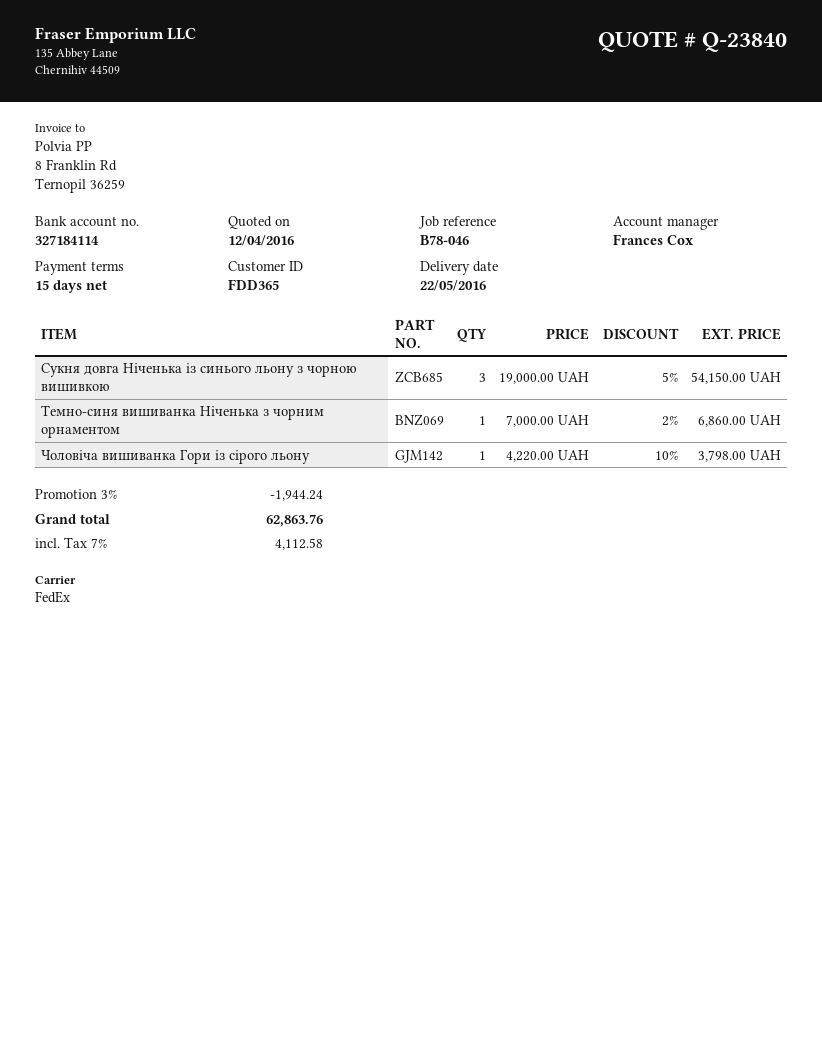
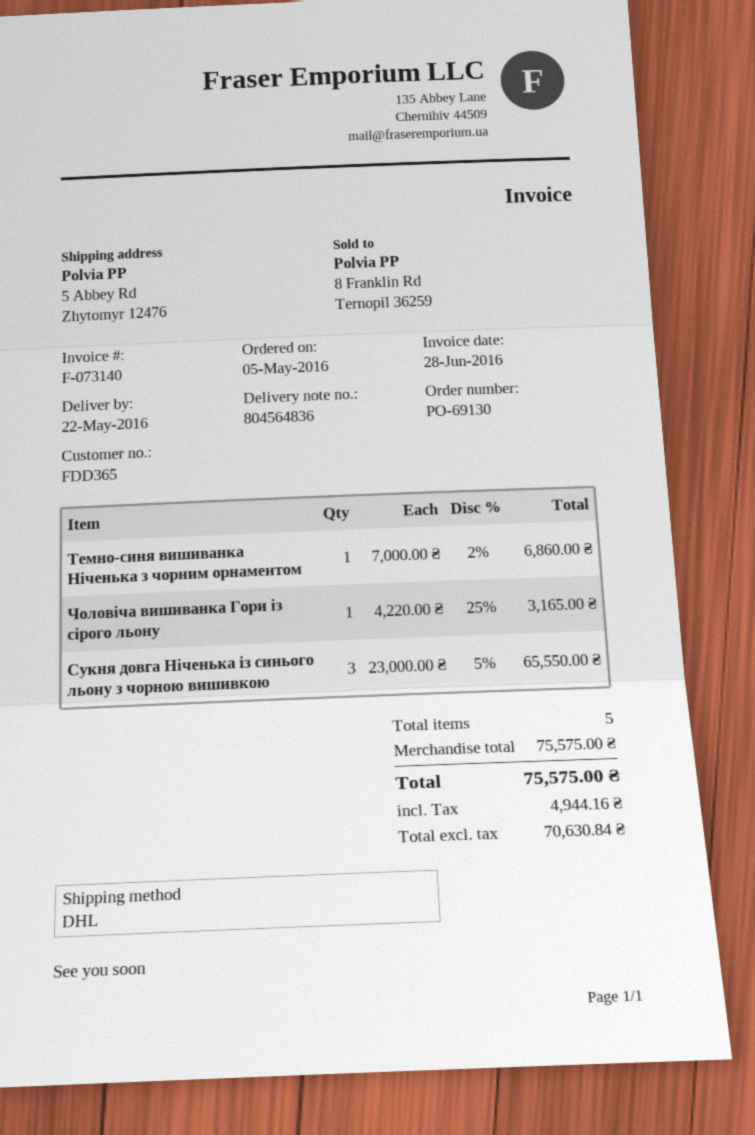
shipping method: FedEx -> DHL
Сукня довга Ніченька із синього льону з чорною вишивкою: 3 x 19000.00 - 5% = 54150.00 -> 3 x 23000.00 - 5% = 65550.00
Чоловіча вишиванка Гори із сірого льону: 1 x 4220.00 - 10% = 3798.00 -> 1 x 4220.00 - 25% = 3165.00
discount: 3% = 1944.24 -> none
tax: 4112.58 -> 4944.16
total: 62863.76 -> 75575.00

